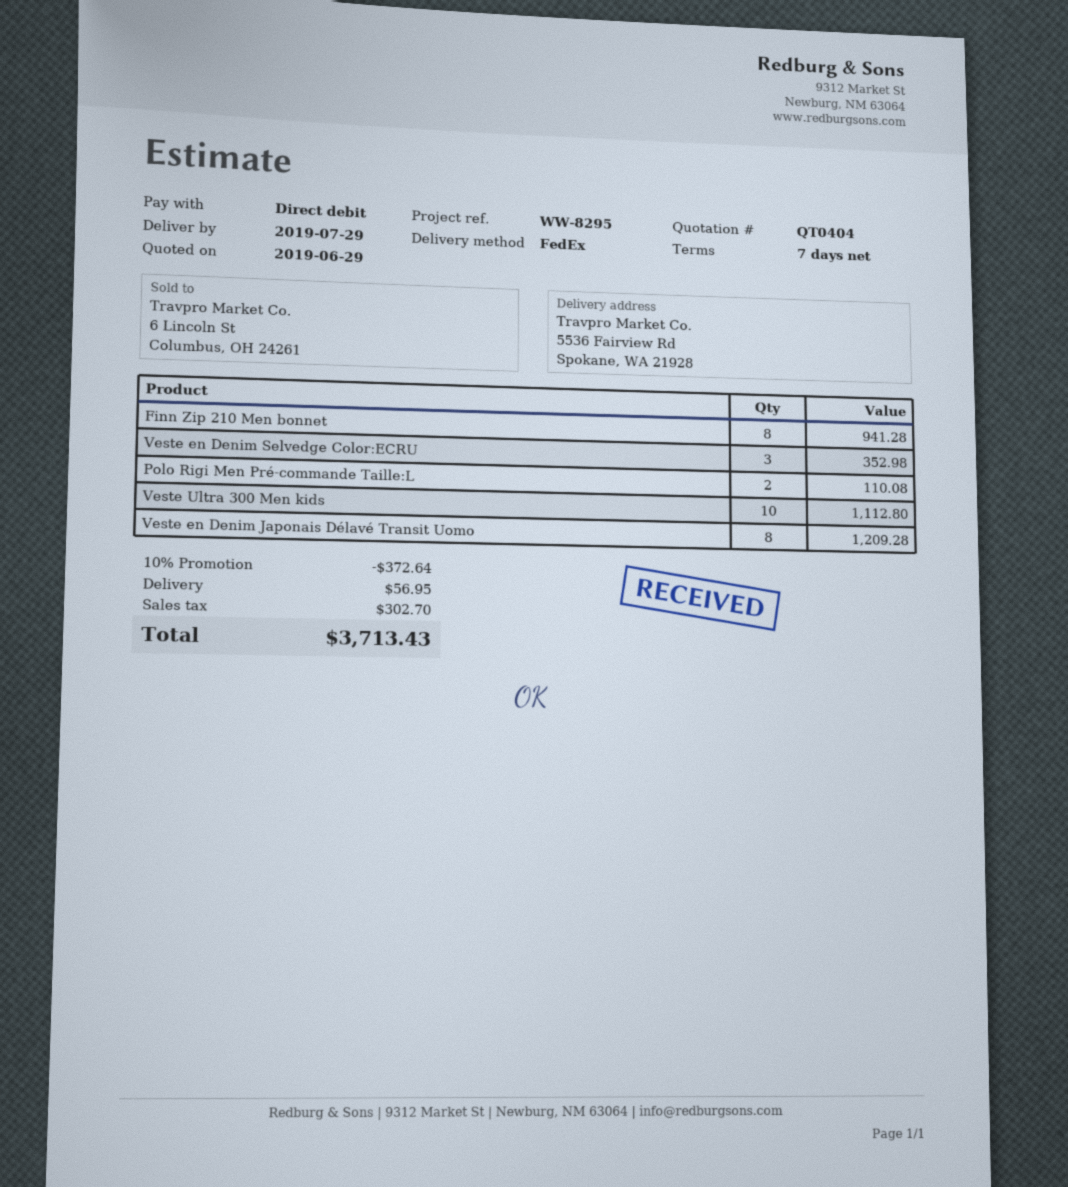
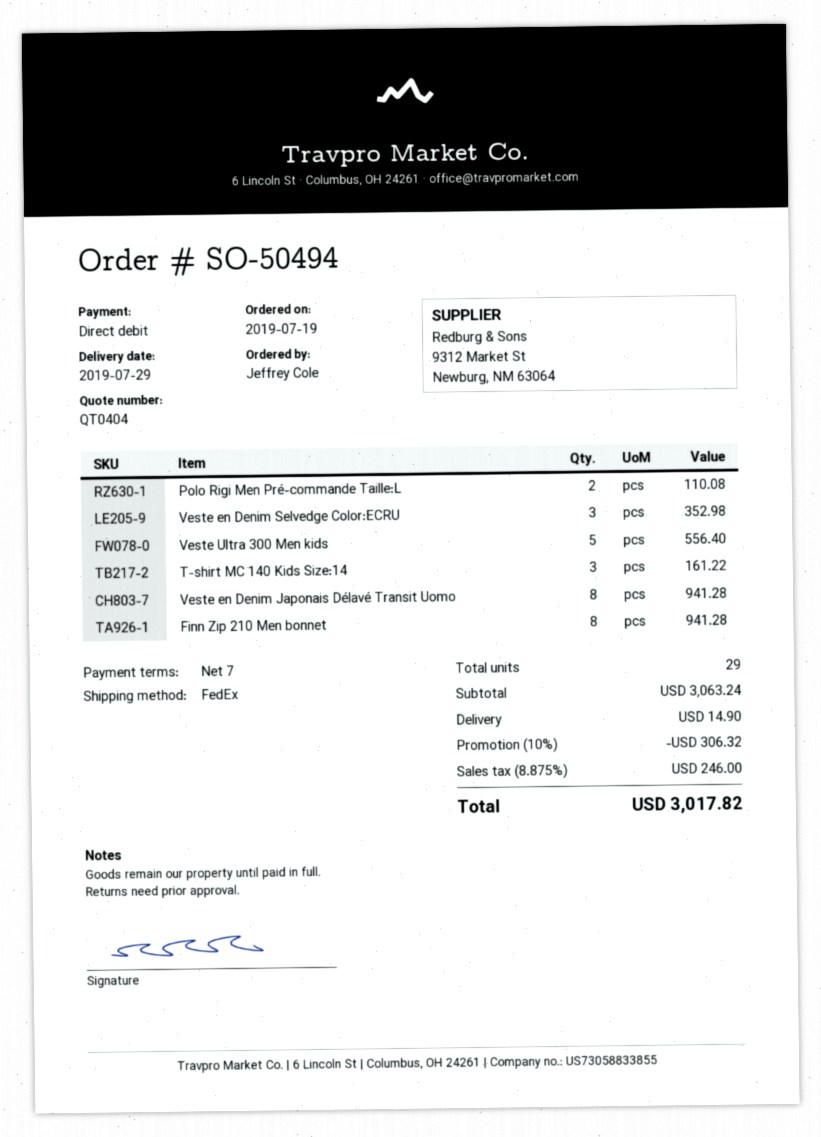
Veste Ultra 300 Men kids: 10 for 1112.80 -> 5 for 556.40
Veste en Denim Japonais Délavé Transit Uomo: 8 for 1209.28 -> 8 for 941.28
T-shirt MC 140 Kids Size:14: none -> 3 for 161.22
discount: 10% = 372.64 -> 10% = 306.32
shipping: 56.95 -> 14.90
tax: 302.70 -> 246.00
total: 3713.43 -> 3017.82

